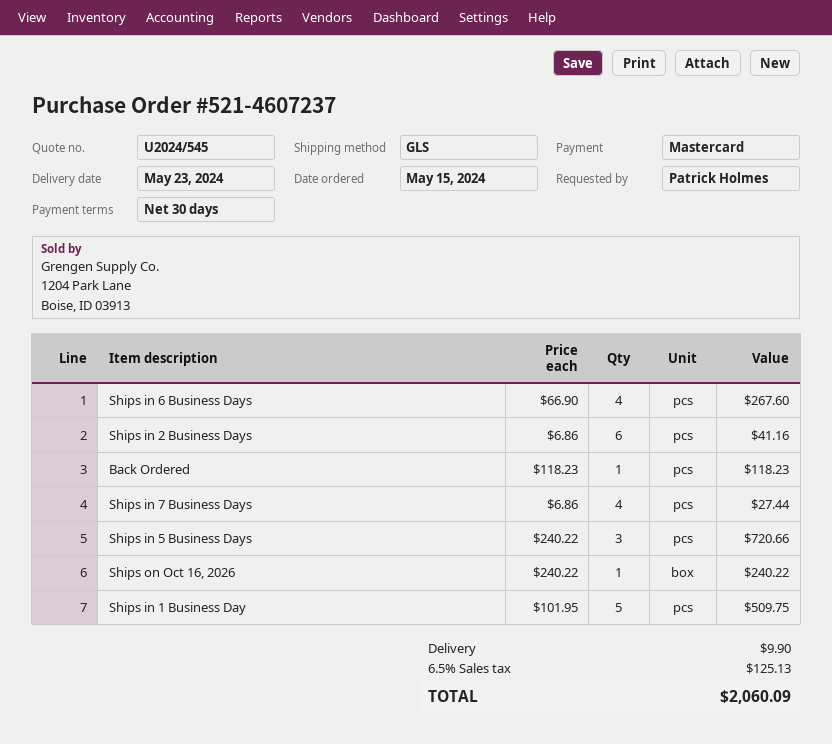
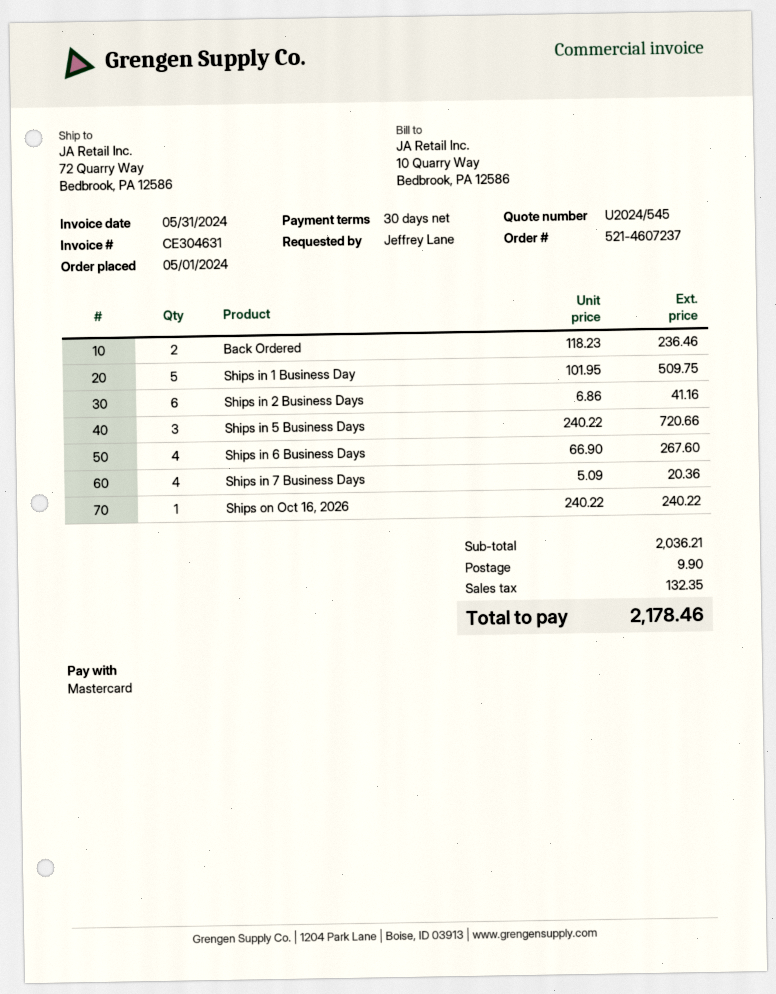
order date: 2024-05-15 -> 2024-05-01
ordered by: Patrick Holmes -> Jeffrey Lane
Back Ordered: 1 x 118.23 = 118.23 -> 2 x 118.23 = 236.46
Ships in 7 Business Days: 4 x 6.86 = 27.44 -> 4 x 5.09 = 20.36
tax: 125.13 -> 132.35
total: 2060.09 -> 2178.46

